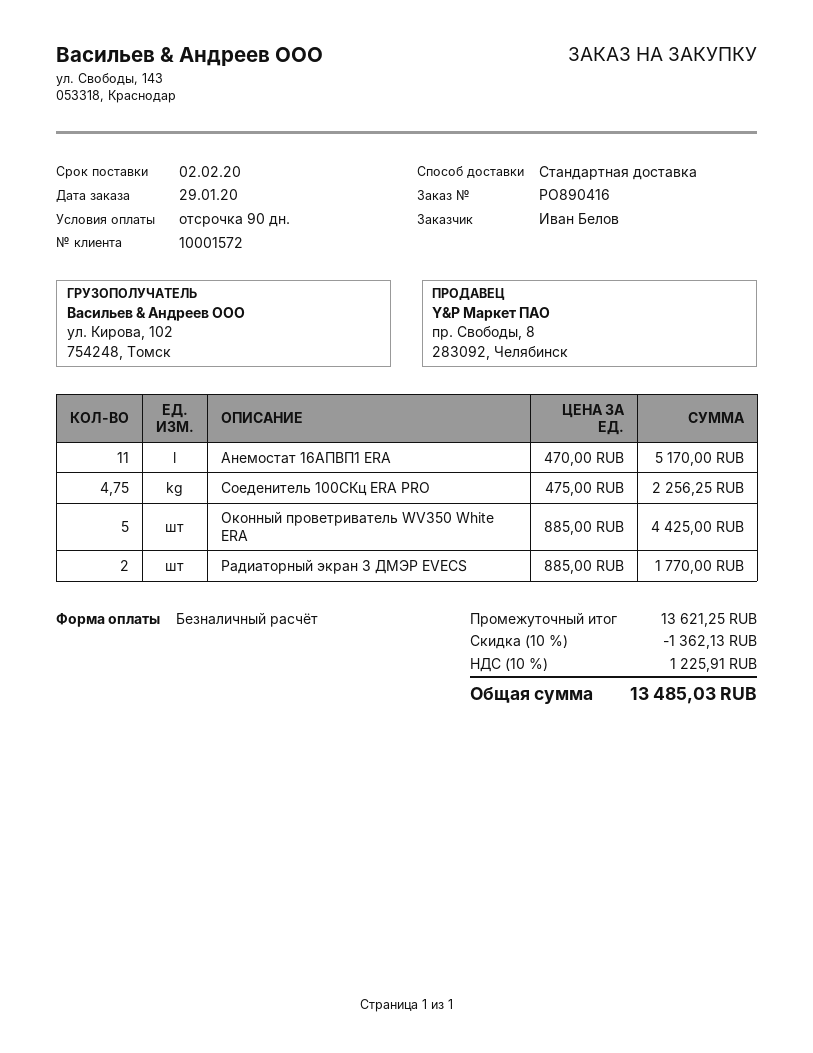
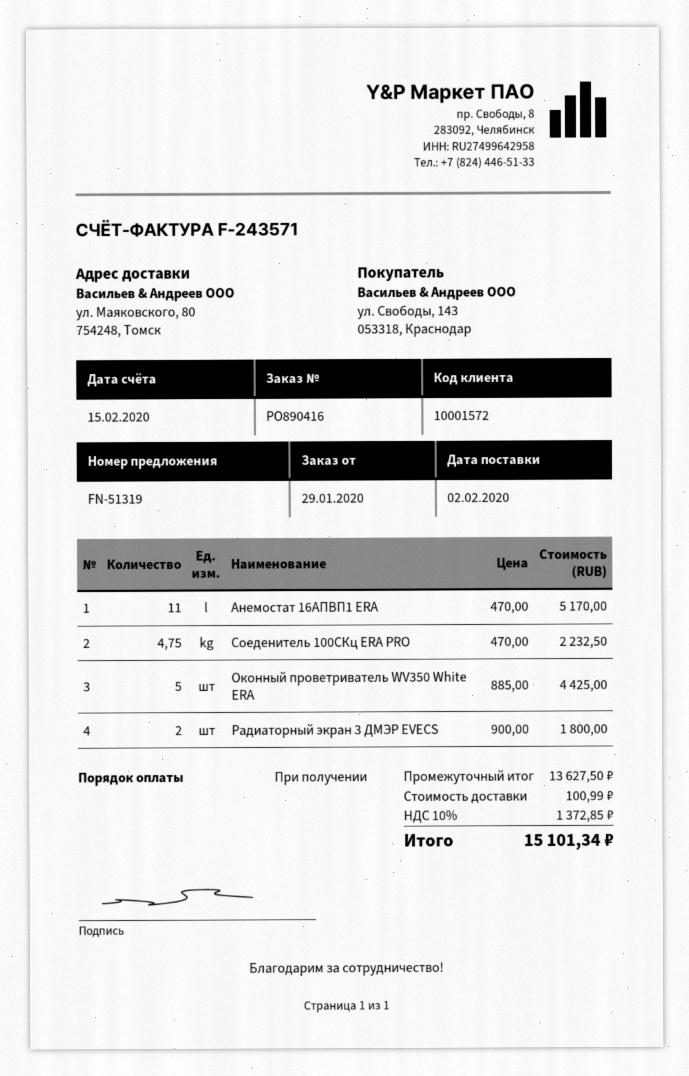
payment terms: 90 days -> on receipt
ship to: ул. Кирова, 102, 754248, Томск -> ул. Маяковского, 80, 754248, Томск
Соеденитель 100СКц ERA PRO: 4.75 x 475.00 = 2256.25 -> 4.75 x 470.00 = 2232.50
Радиаторный экран 3 ДМЭР EVECS: 2 x 885.00 = 1770.00 -> 2 x 900.00 = 1800.00
subtotal: 13621.25 -> 13627.50
discount: 10% = 1362.13 -> none
shipping: none -> 100.99
tax: 10% = 1225.91 -> 10% = 1372.85
total: 13485.03 -> 15101.34

